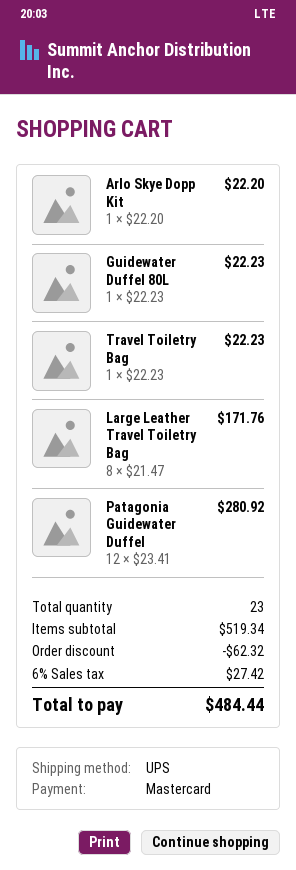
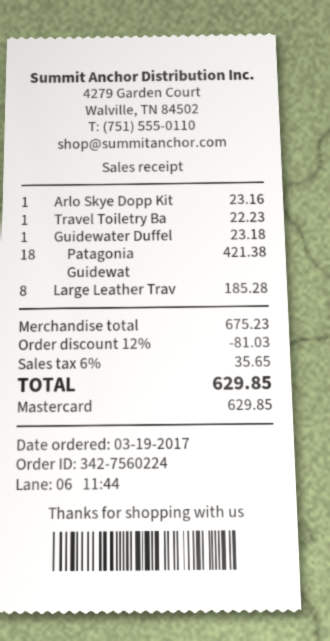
Arlo Skye Dopp Kit: 1 for 22.20 -> 1 for 23.16
Guidewater Duffel 80L: 1 for 22.23 -> 1 for 23.18
Large Leather Travel Toiletry Bag: 8 for 171.76 -> 8 for 185.28
Patagonia Guidewater Duffel: 12 for 280.92 -> 18 for 421.38
subtotal: 519.34 -> 675.23
discount: 62.32 -> 81.03
tax: 6% = 27.42 -> 6% = 35.65
total: 484.44 -> 629.85

